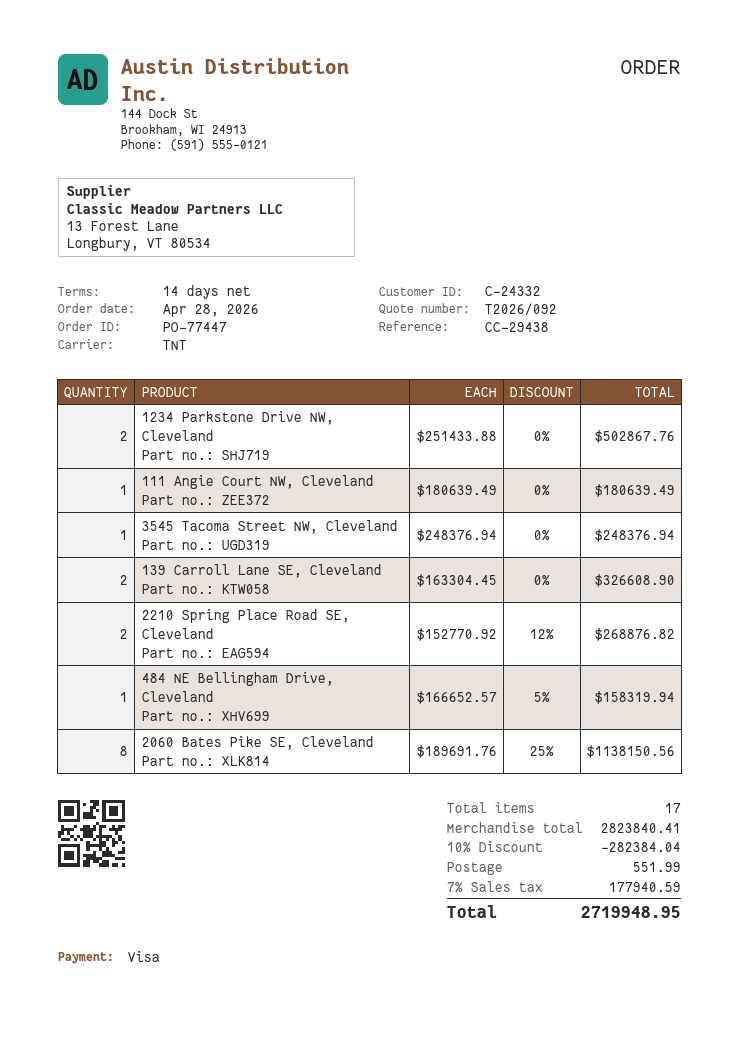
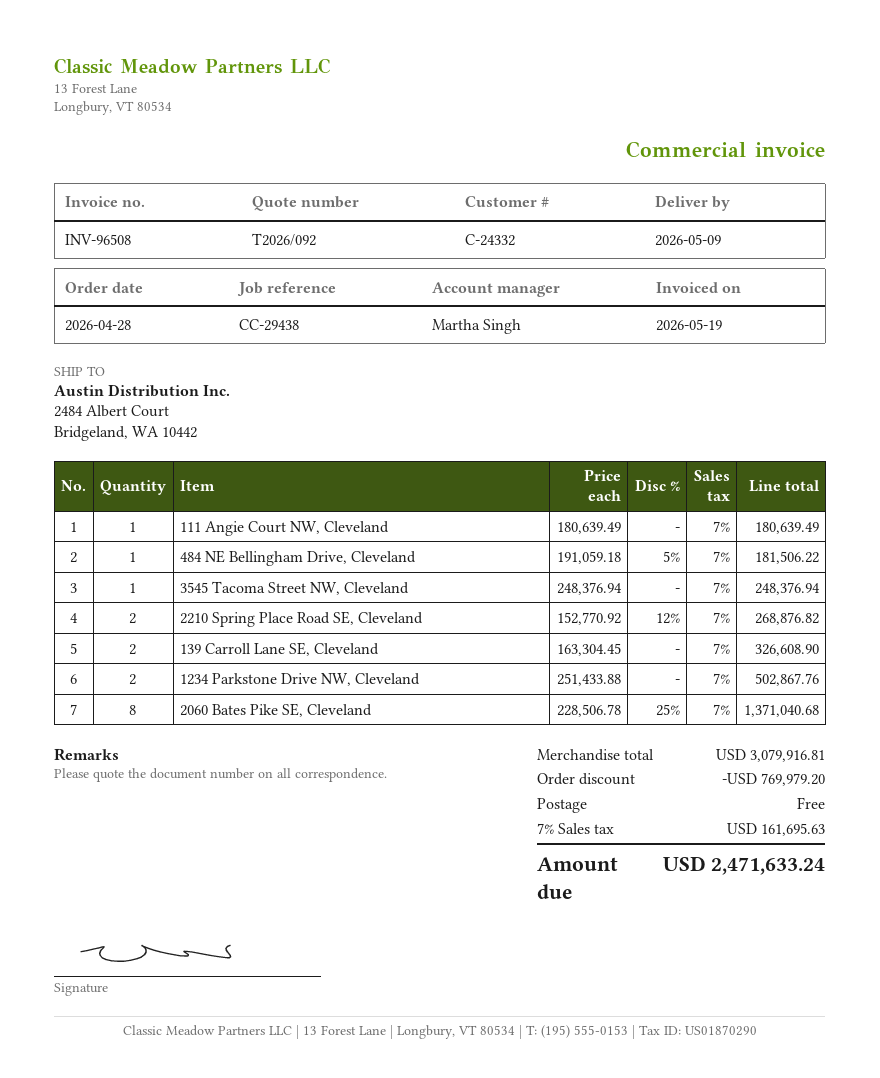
484 NE Bellingham Drive, Cleveland: 1 x 166652.57 - 5% = 158319.94 -> 1 x 191059.18 - 5% = 181506.22
2060 Bates Pike SE, Cleveland: 8 x 189691.76 - 25% = 1138150.56 -> 8 x 228506.78 - 25% = 1371040.68
subtotal: 2823840.41 -> 3079916.81
discount: 282384.04 -> 769979.20
shipping: 551.99 -> 0.00
tax: 7% = 177940.59 -> 7% = 161695.63
total: 2719948.95 -> 2471633.24

